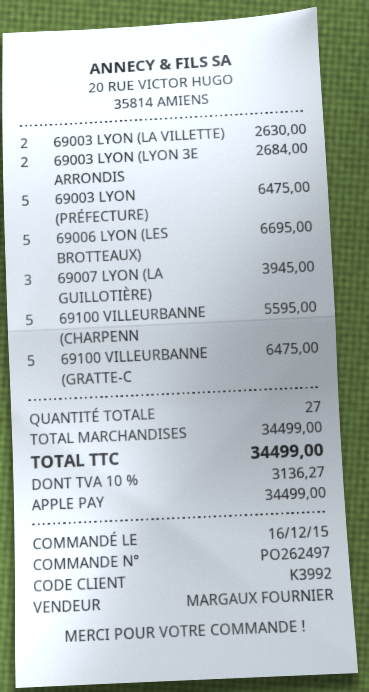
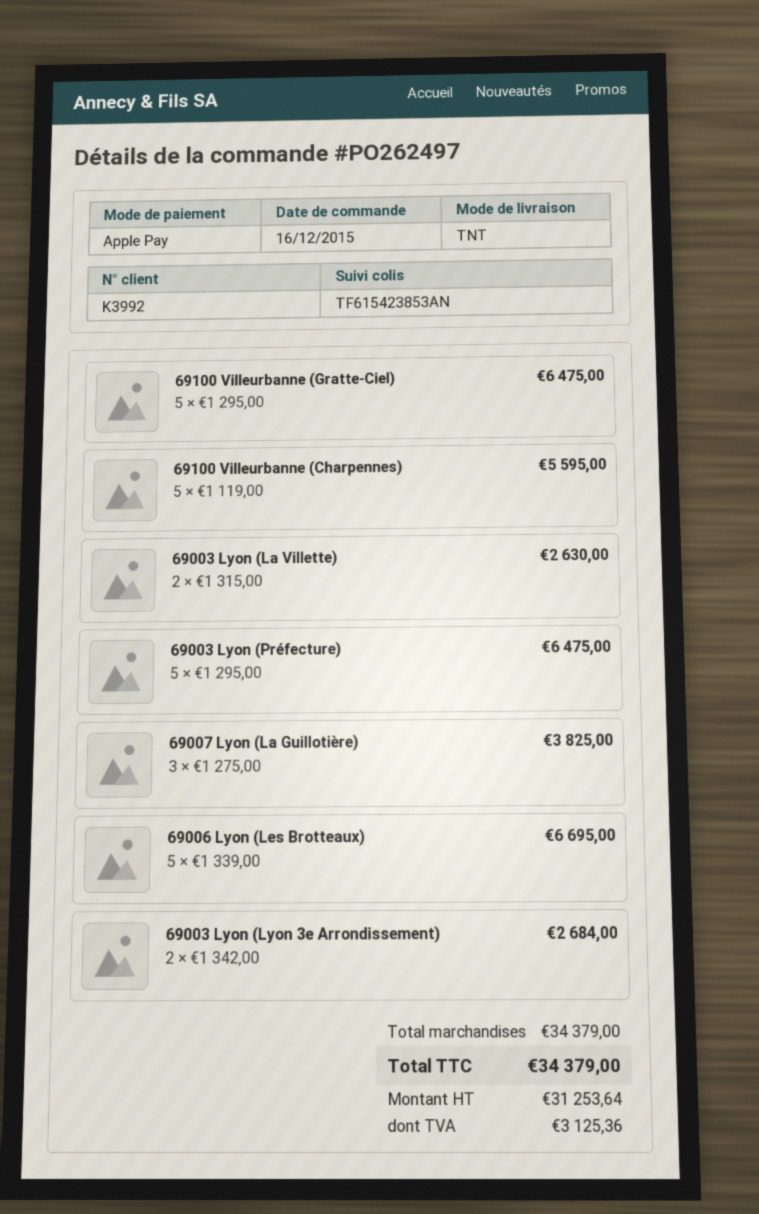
69007 LYON (LA GUILLOTIÈRE): 3 for 3945.00 -> 3 for 3825.00
subtotal: 34499.00 -> 34379.00
tax: 3136.27 -> 3125.36
total: 34499.00 -> 34379.00

